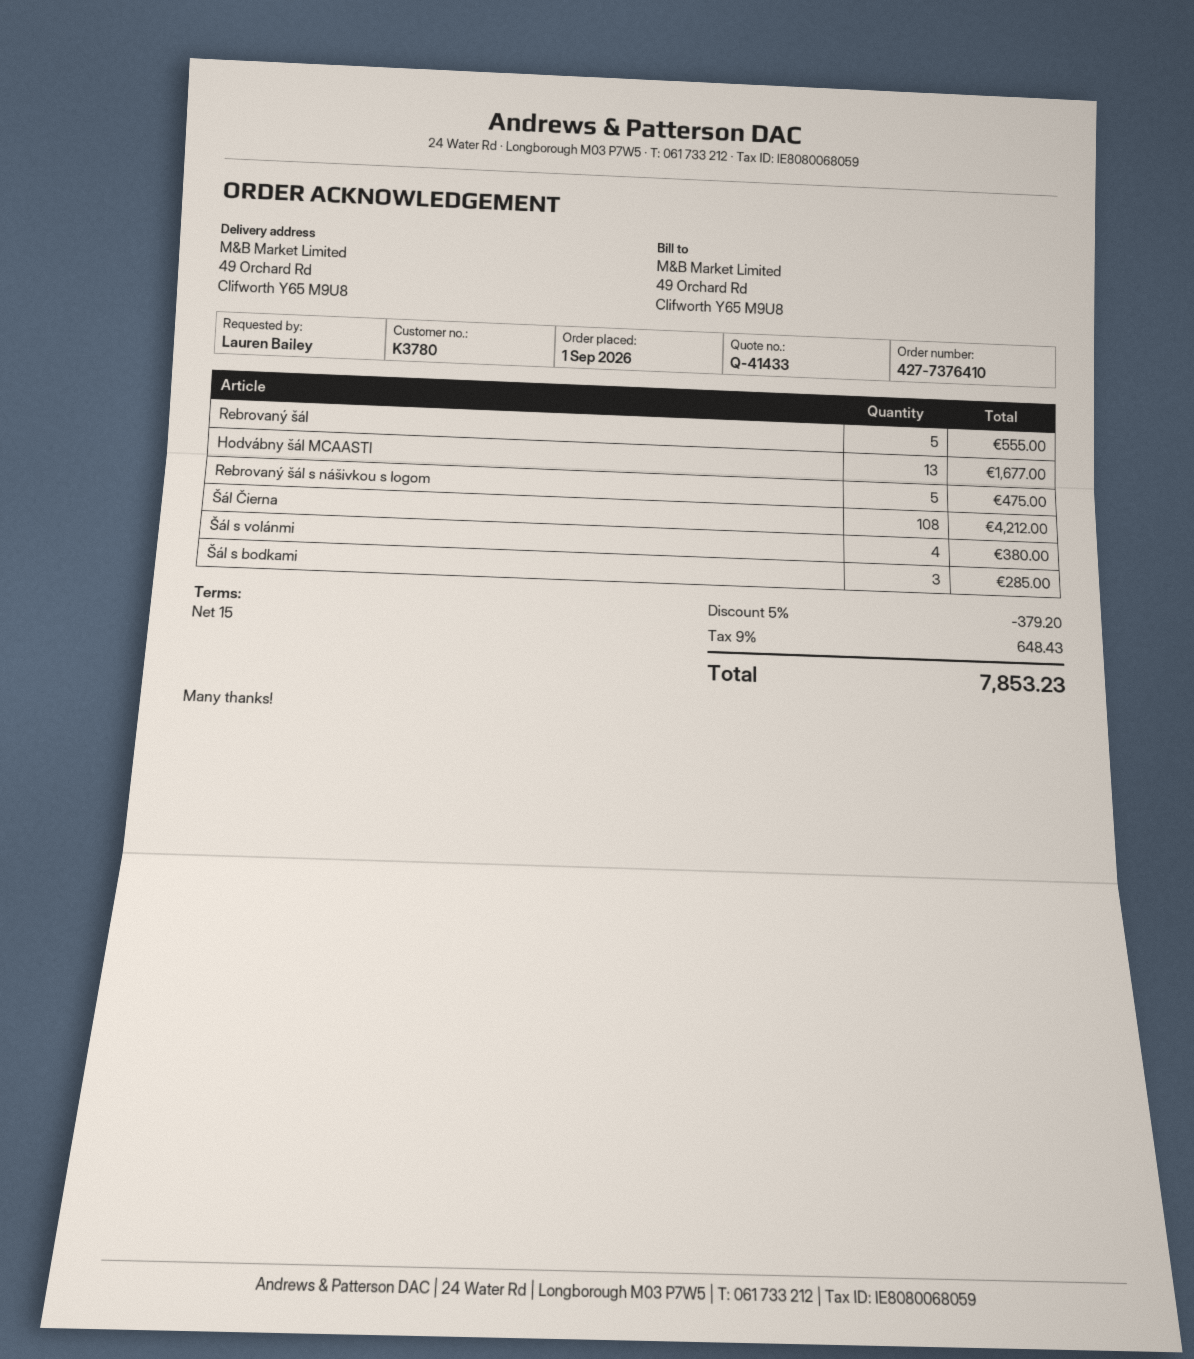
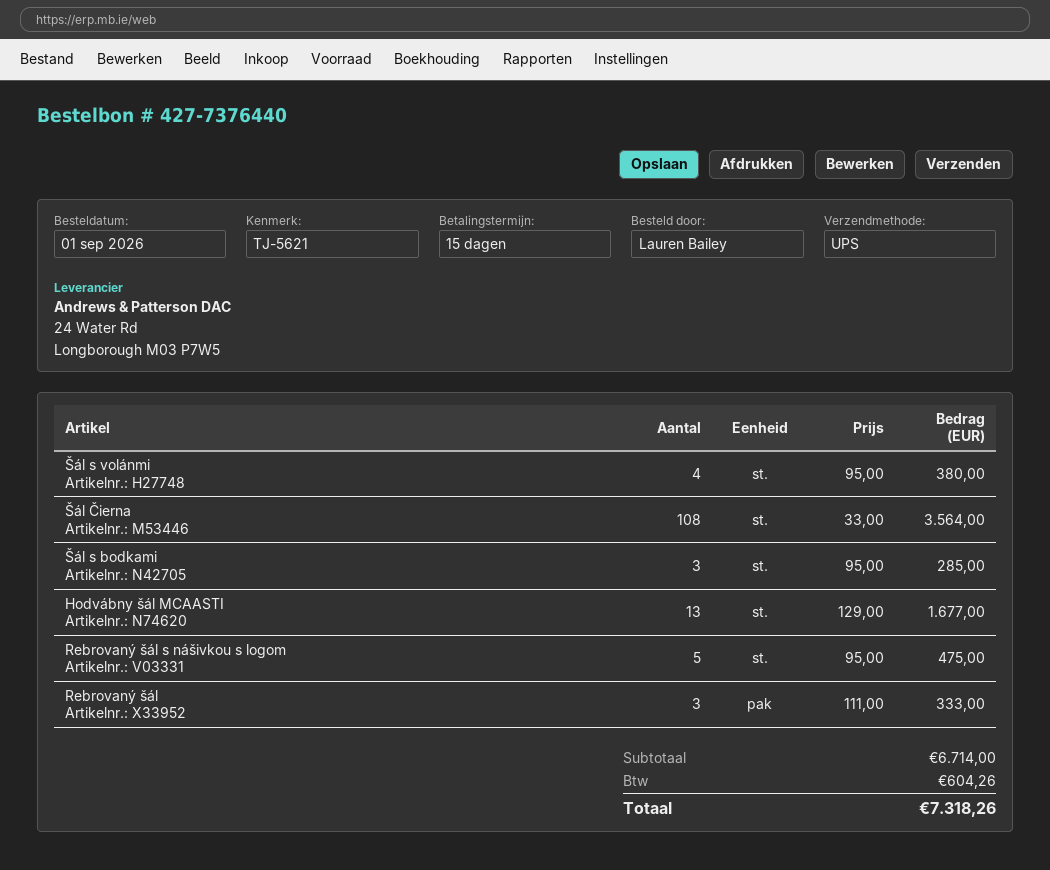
order number: 427-7376410 -> 427-7376440
Rebrovaný šál: 5 for 555.00 -> 3 for 333.00
Šál Čierna: 108 for 4212.00 -> 108 for 3564.00
discount: 5% = 379.20 -> none
tax: 648.43 -> 604.26
total: 7853.23 -> 7318.26

